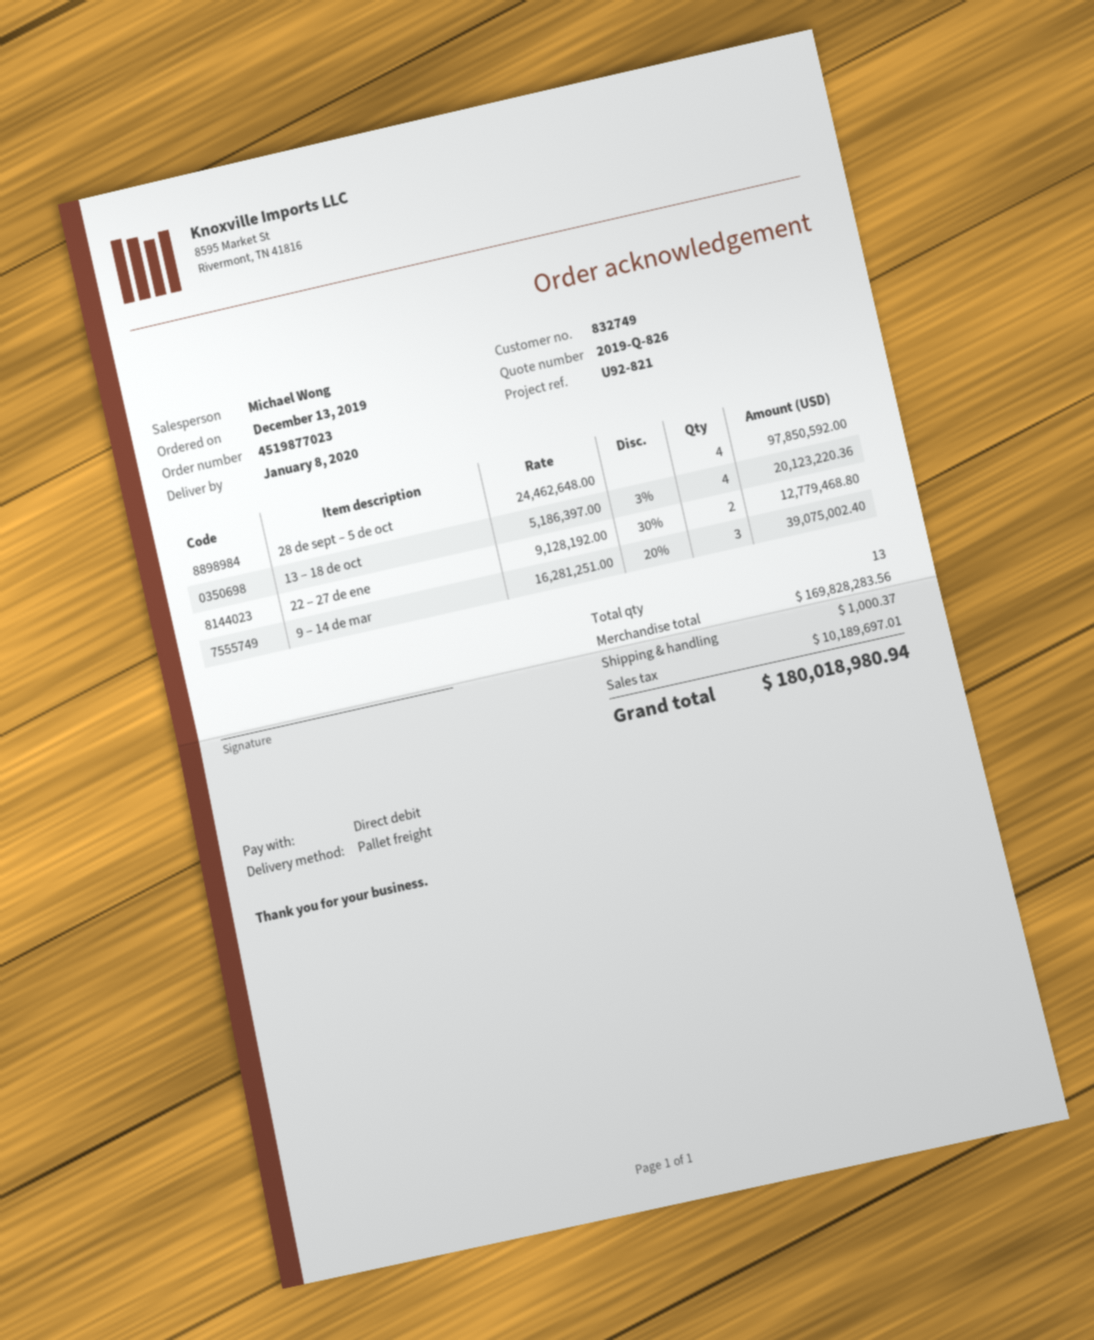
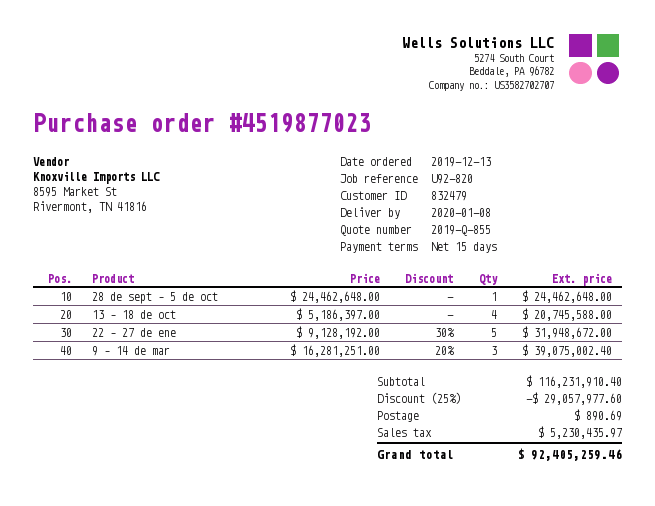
quote number: 2019-Q-826 -> 2019-Q-855
customer number: 832749 -> 832479
reference: U92-821 -> U92-820
28 de sept – 5 de oct: 4 x 24462648.00 = 97850592.00 -> 1 x 24462648.00 = 24462648.00
13 – 18 de oct: 4 x 5186397.00 - 3% = 20123220.36 -> 4 x 5186397.00 = 20745588.00
22 – 27 de ene: 2 x 9128192.00 - 30% = 12779468.80 -> 5 x 9128192.00 - 30% = 31948672.00
subtotal: 169828283.56 -> 116231910.40
discount: none -> 25% = 29057977.60
shipping: 1000.37 -> 890.69
tax: 10189697.01 -> 5230435.97
total: 180018980.94 -> 92405259.46

